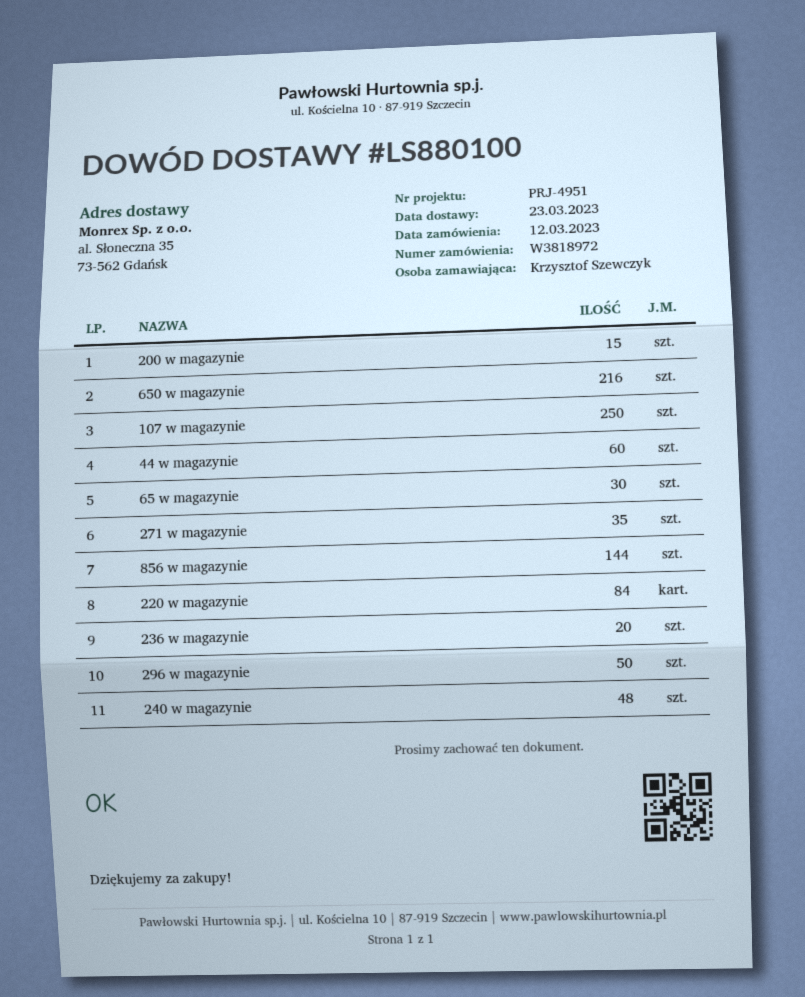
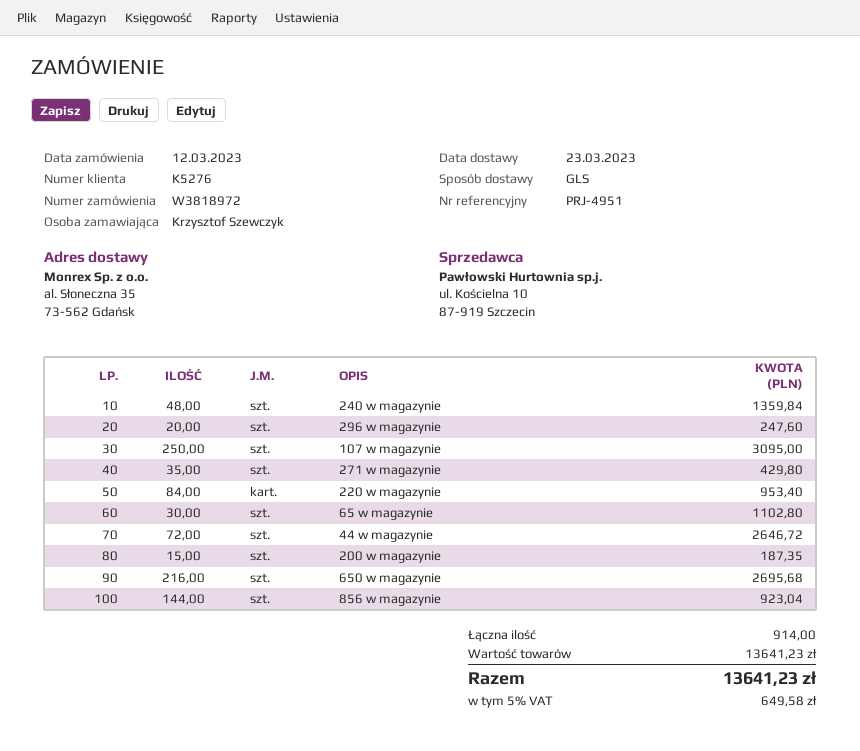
44 w magazynie: 60 -> 72
236 w magazynie: 20 -> none
296 w magazynie: 50 -> 20

